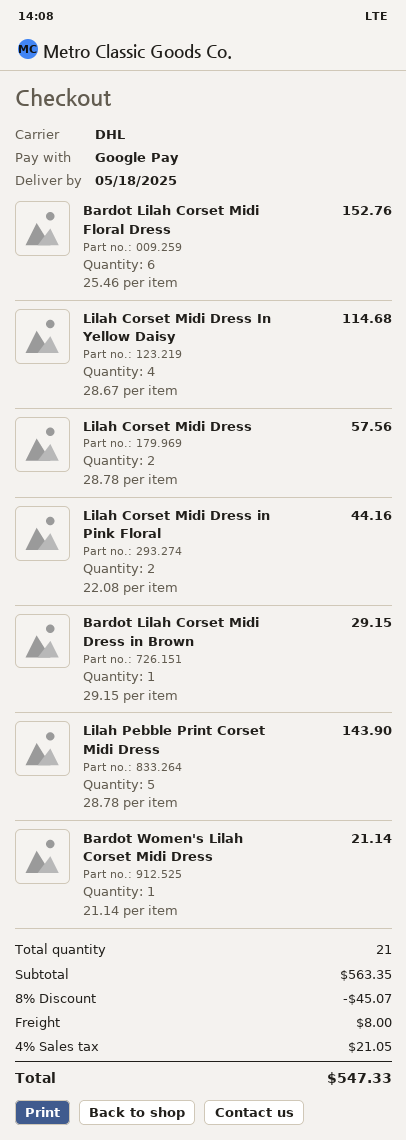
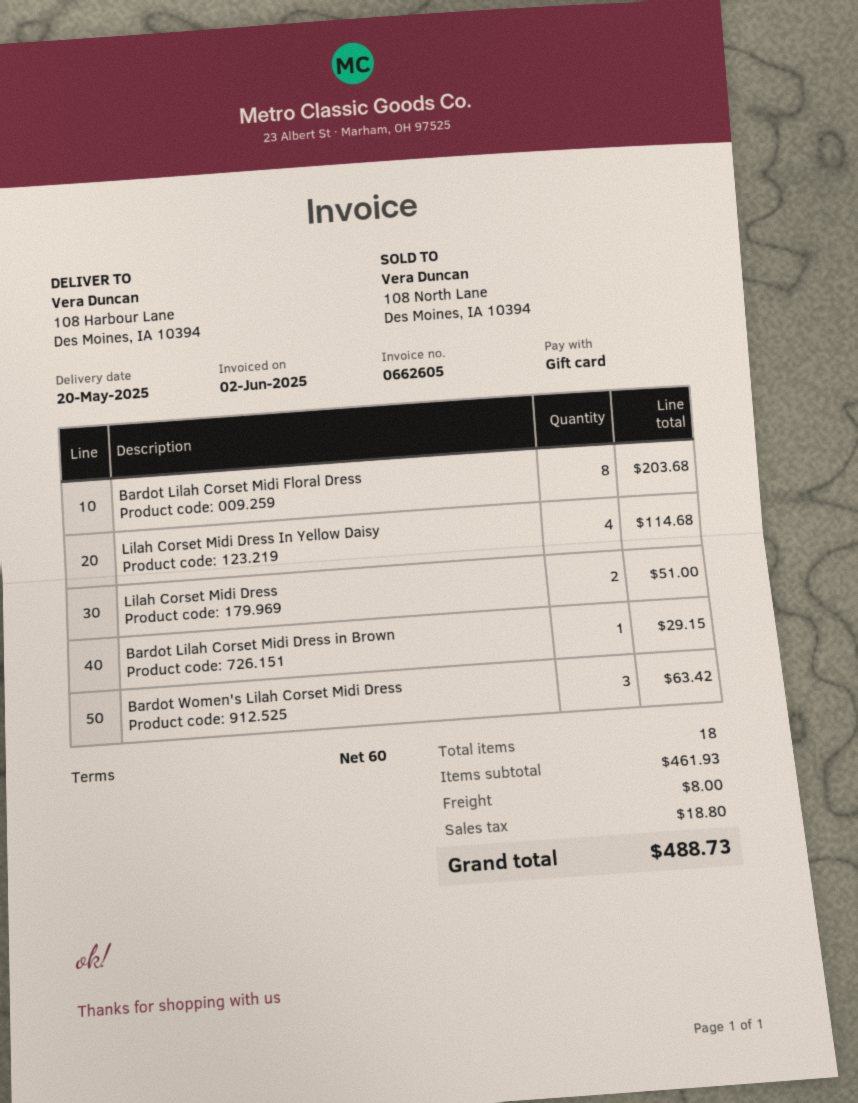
delivery date: 2025-05-18 -> 2025-05-20
payment method: Google Pay -> gift card
Bardot Lilah Corset Midi Floral Dress: 6 for 152.76 -> 8 for 203.68
Lilah Corset Midi Dress: 2 for 57.56 -> 2 for 51.00
Lilah Corset Midi Dress in Pink Floral: 2 for 44.16 -> none
Lilah Pebble Print Corset Midi Dress: 5 for 143.90 -> none
Bardot Women's Lilah Corset Midi Dress: 1 for 21.14 -> 3 for 63.42
total quantity: 21 -> 18
subtotal: 563.35 -> 461.93
discount: 8% = 45.07 -> none
tax: 21.05 -> 18.80
total: 547.33 -> 488.73

